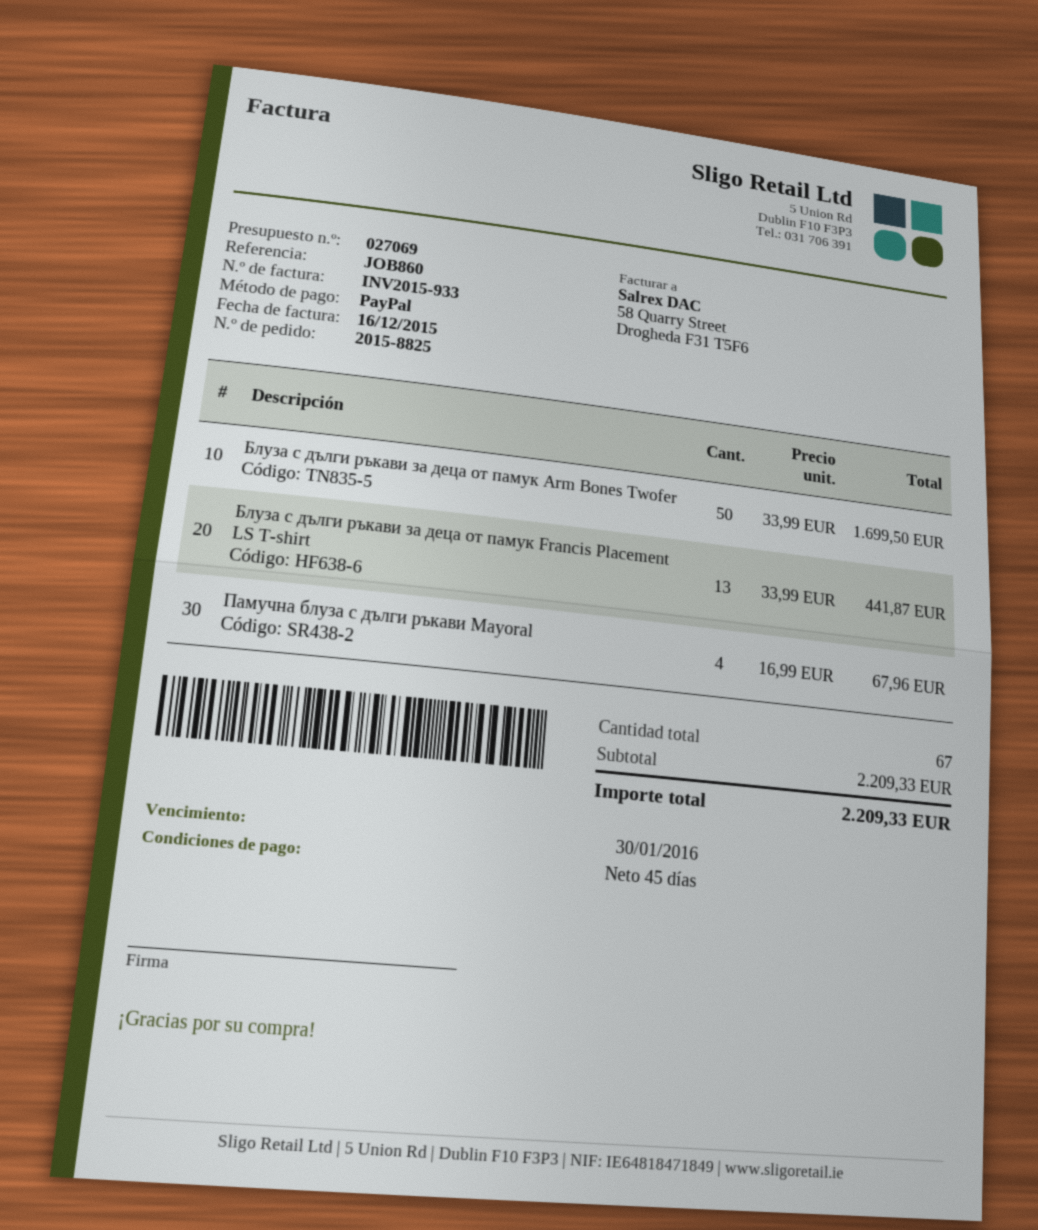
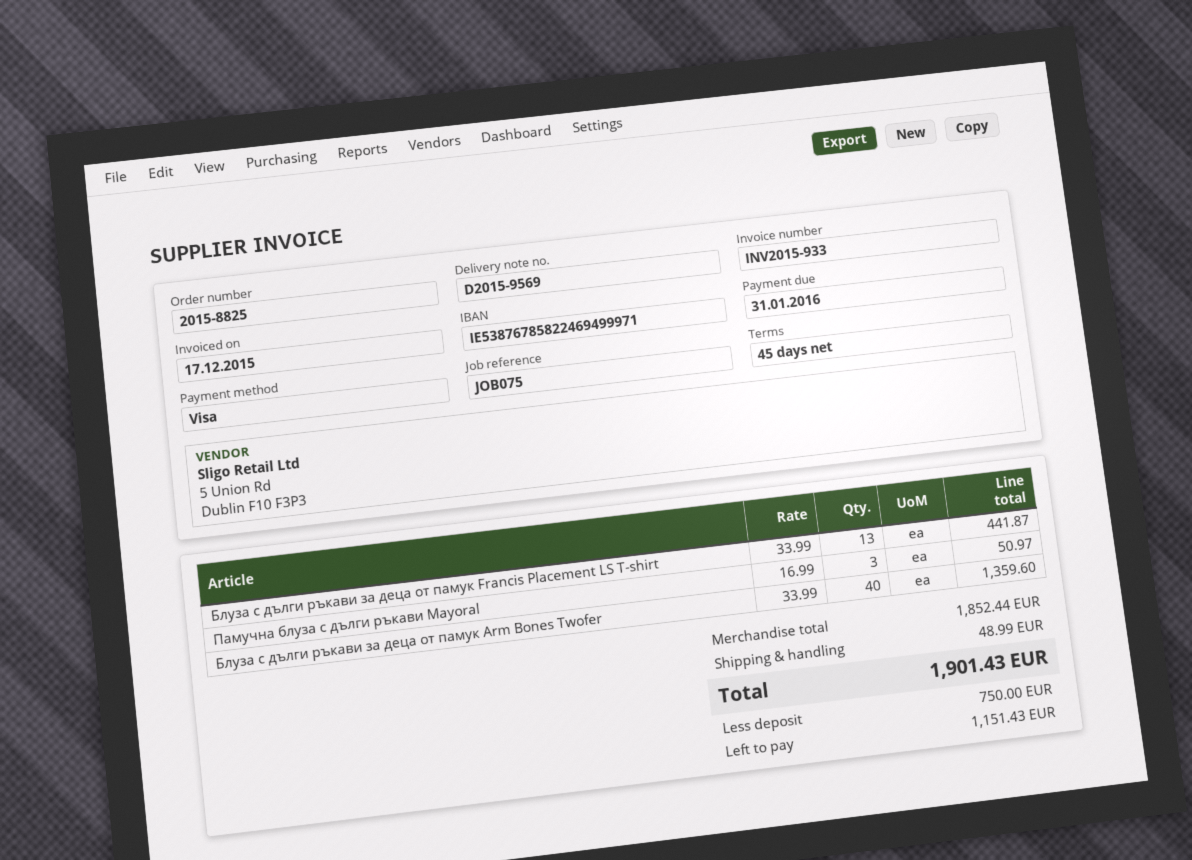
invoice date: 2015-12-16 -> 2015-12-17
due date: 2016-01-30 -> 2016-01-31
reference: JOB860 -> JOB075
payment method: PayPal -> Visa
Блуза с дълги ръкави за деца от памук Arm Bones Twofer: 50 x 33.99 = 1699.50 -> 40 x 33.99 = 1359.60
Памучна блуза с дълги ръкави Mayoral: 4 x 16.99 = 67.96 -> 3 x 16.99 = 50.97
subtotal: 2209.33 -> 1852.44
shipping: none -> 48.99
total: 2209.33 -> 1901.43

